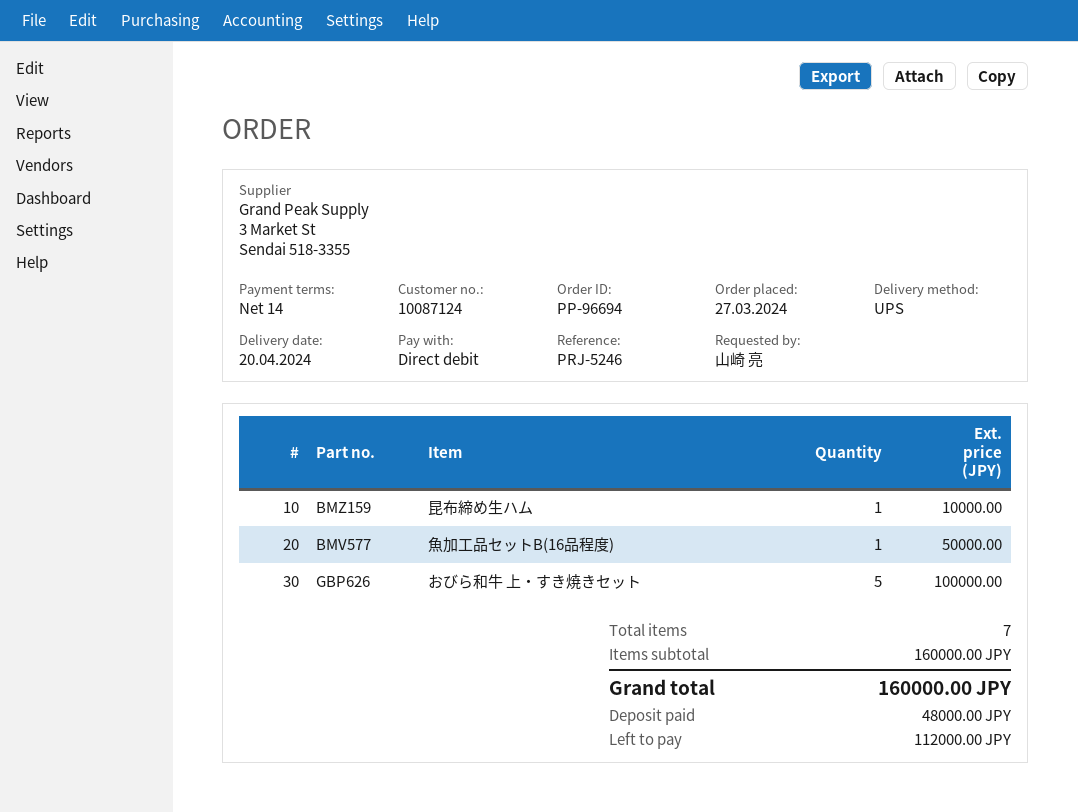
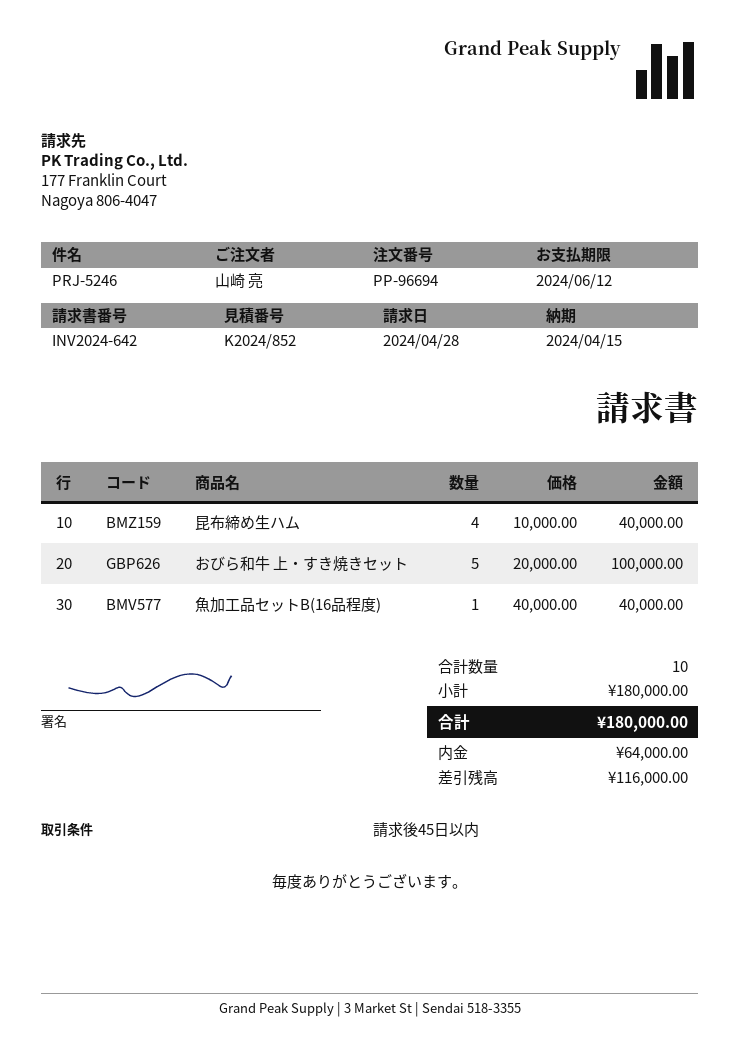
delivery date: 2024-04-20 -> 2024-04-15
payment terms: 14 days -> 45 days
昆布締め生ハム: 1 for 10000.00 -> 4 for 40000.00
魚加工品セットB(16品程度): 1 for 50000.00 -> 1 for 40000.00
total quantity: 7 -> 10
subtotal: 160000.00 -> 180000.00
total: 160000.00 -> 180000.00
deposit: 48000.00 -> 64000.00
balance: 112000.00 -> 116000.00

